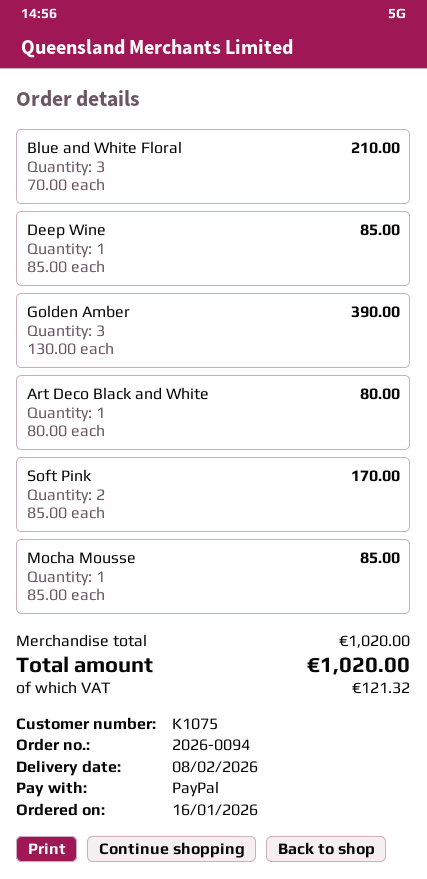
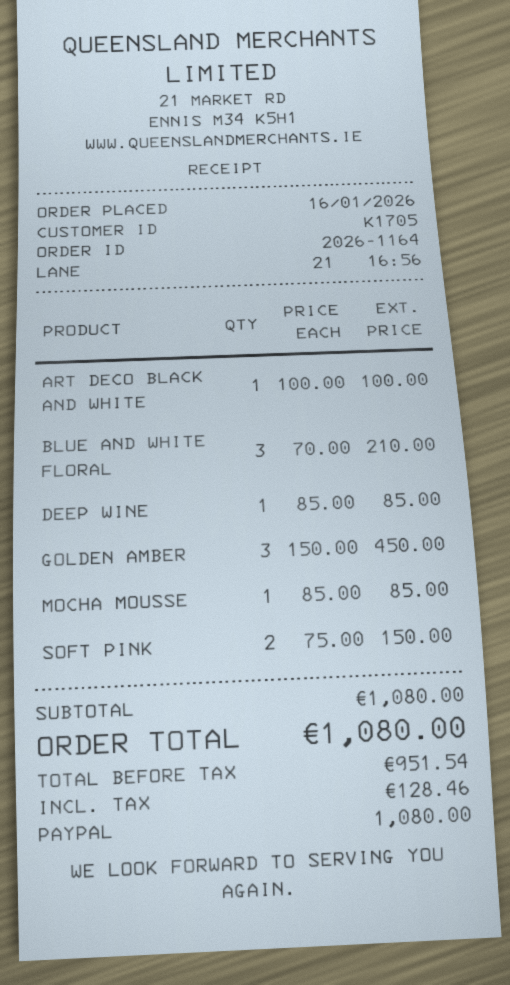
order number: 2026-0094 -> 2026-1164
customer number: K1075 -> K1705
Golden Amber: 3 x 130.00 = 390.00 -> 3 x 150.00 = 450.00
Art Deco Black and White: 1 x 80.00 = 80.00 -> 1 x 100.00 = 100.00
Soft Pink: 2 x 85.00 = 170.00 -> 2 x 75.00 = 150.00
subtotal: 1020.00 -> 1080.00
tax: 121.32 -> 128.46
total: 1020.00 -> 1080.00

